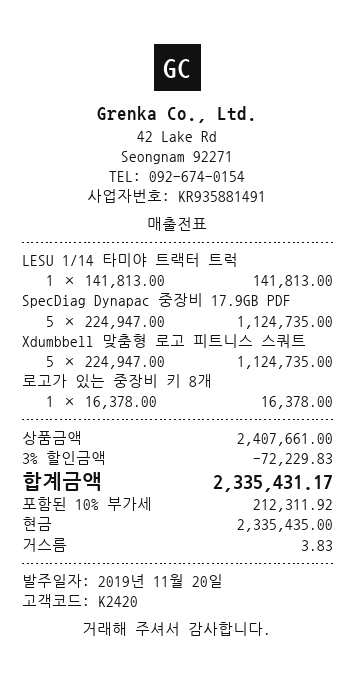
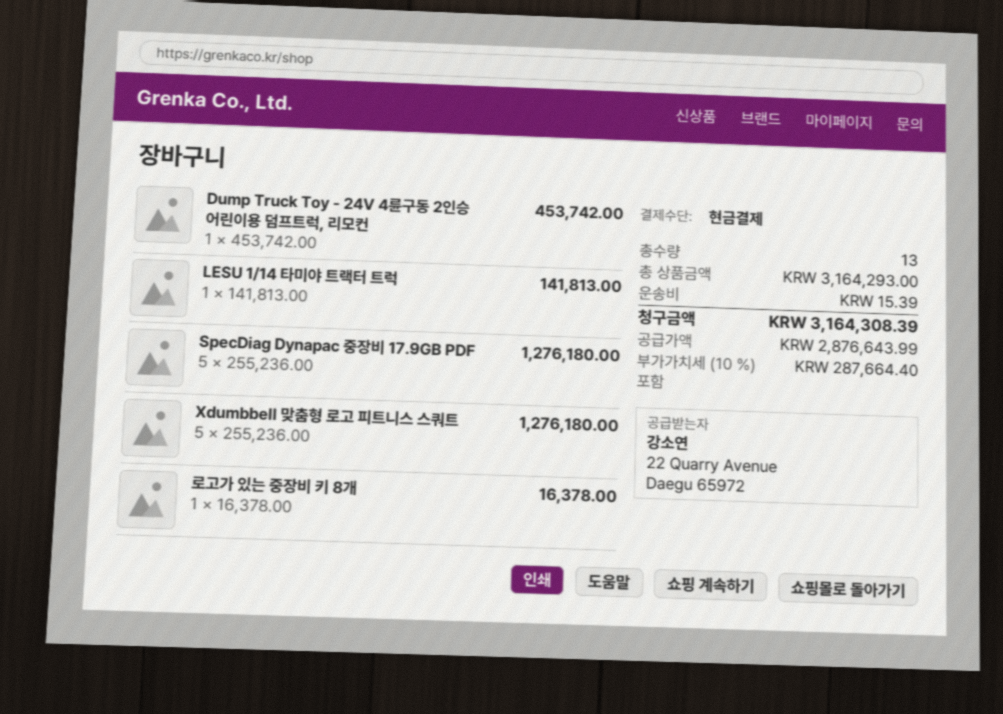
SpecDiag Dynapac 중장비 17.9GB PDF: 5 x 224947.00 = 1124735.00 -> 5 x 255236.00 = 1276180.00
Xdumbbell 맞춤형 로고 피트니스 스쿼트: 5 x 224947.00 = 1124735.00 -> 5 x 255236.00 = 1276180.00
Dump Truck Toy - 24V 4륜구동 2인승 어린이용 덤프트럭, 리모컨: none -> 1 x 453742.00 = 453742.00
subtotal: 2407661.00 -> 3164293.00
discount: 3% = 72229.83 -> none
shipping: none -> 15.39
tax: 10% = 212311.92 -> 10% = 287664.40
total: 2335431.17 -> 3164308.39

